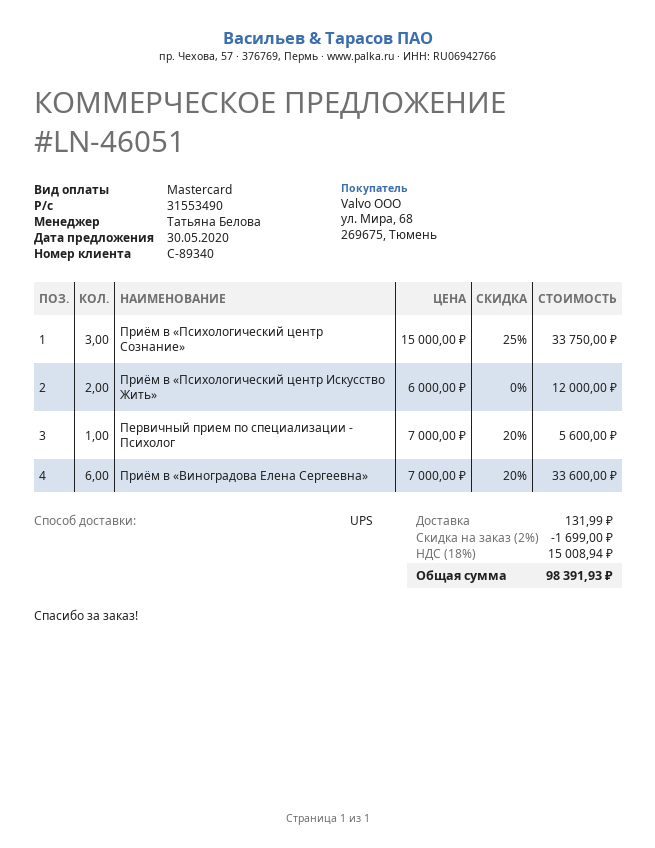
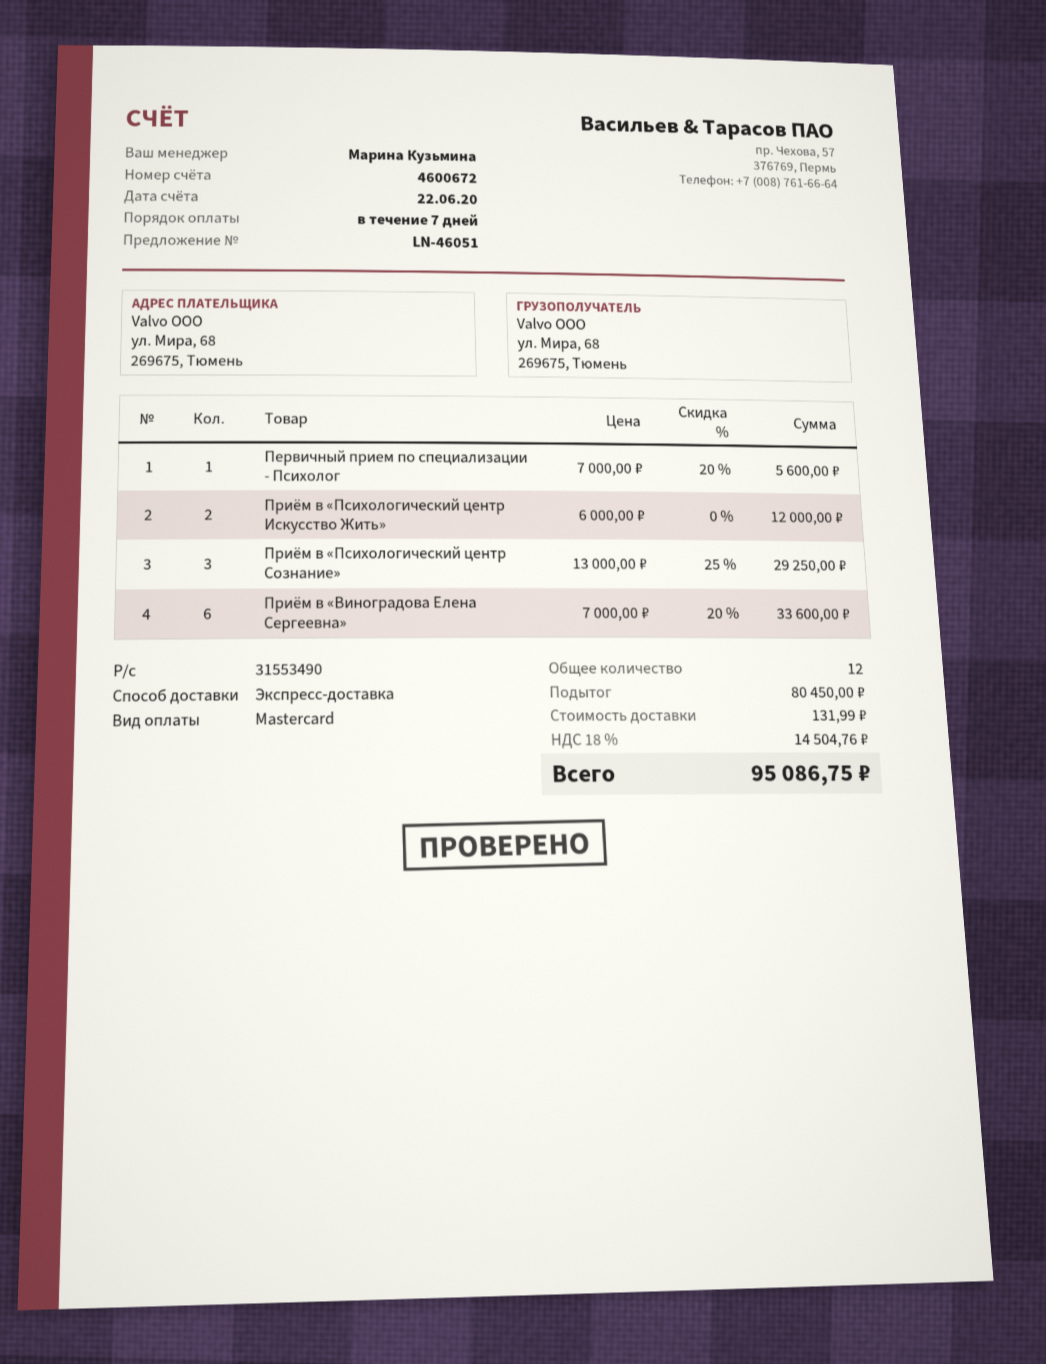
sales rep: Татьяна Белова -> Марина Кузьмина
shipping method: UPS -> express
Приём в «Психологический центр Сознание»: 3 x 15000.00 - 25% = 33750.00 -> 3 x 13000.00 - 25% = 29250.00
discount: 2% = 1699.00 -> none
tax: 18% = 15008.94 -> 18% = 14504.76
total: 98391.93 -> 95086.75

